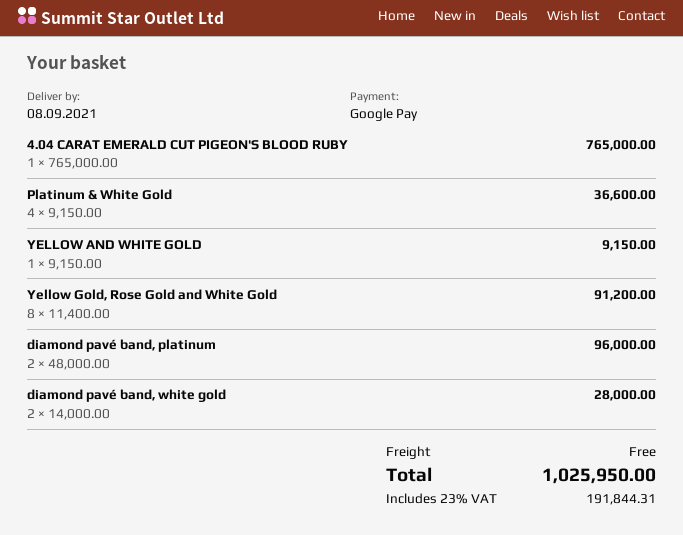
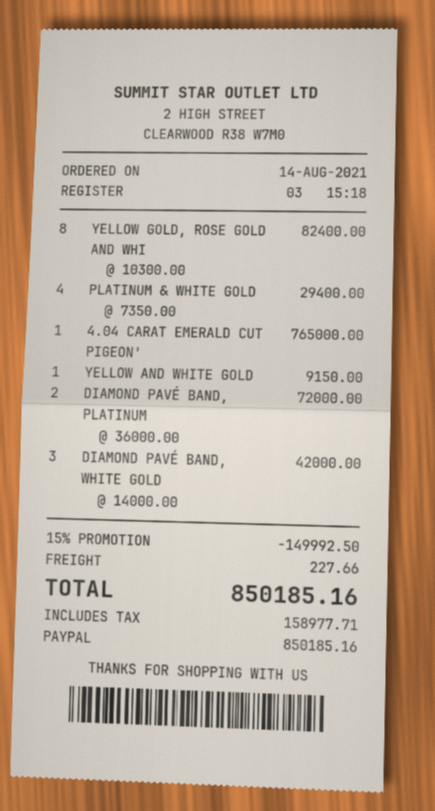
payment method: Google Pay -> PayPal
Platinum & White Gold: 4 x 9150.00 = 36600.00 -> 4 x 7350.00 = 29400.00
Yellow Gold, Rose Gold and White Gold: 8 x 11400.00 = 91200.00 -> 8 x 10300.00 = 82400.00
diamond pavé band, platinum: 2 x 48000.00 = 96000.00 -> 2 x 36000.00 = 72000.00
diamond pavé band, white gold: 2 x 14000.00 = 28000.00 -> 3 x 14000.00 = 42000.00
discount: none -> 15% = 149992.50
shipping: 0.00 -> 227.66
tax: 191844.31 -> 158977.71
total: 1025950.00 -> 850185.16

